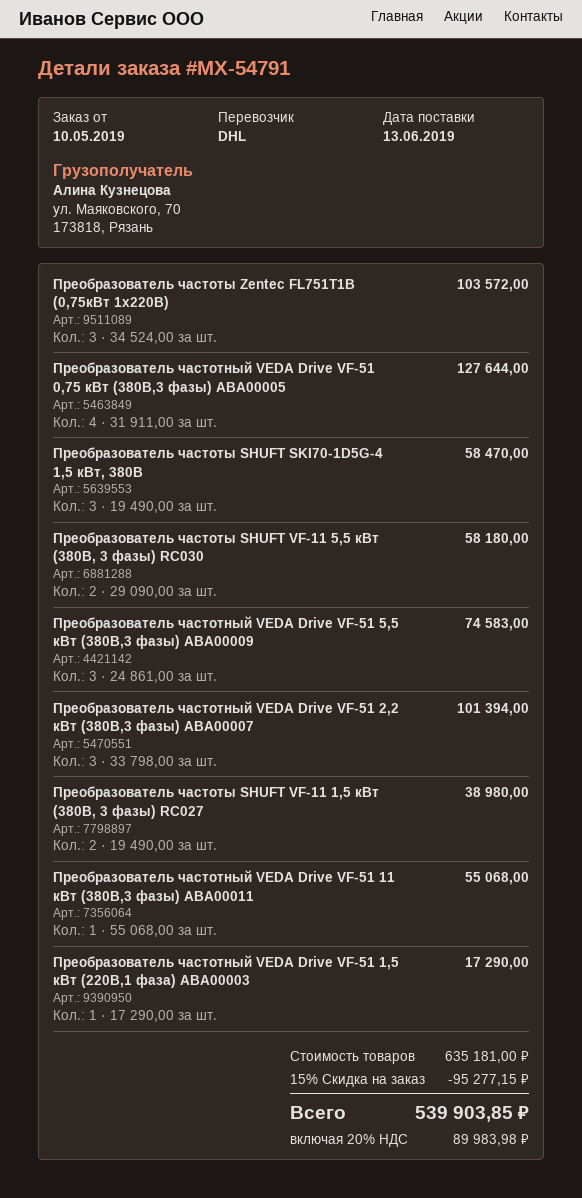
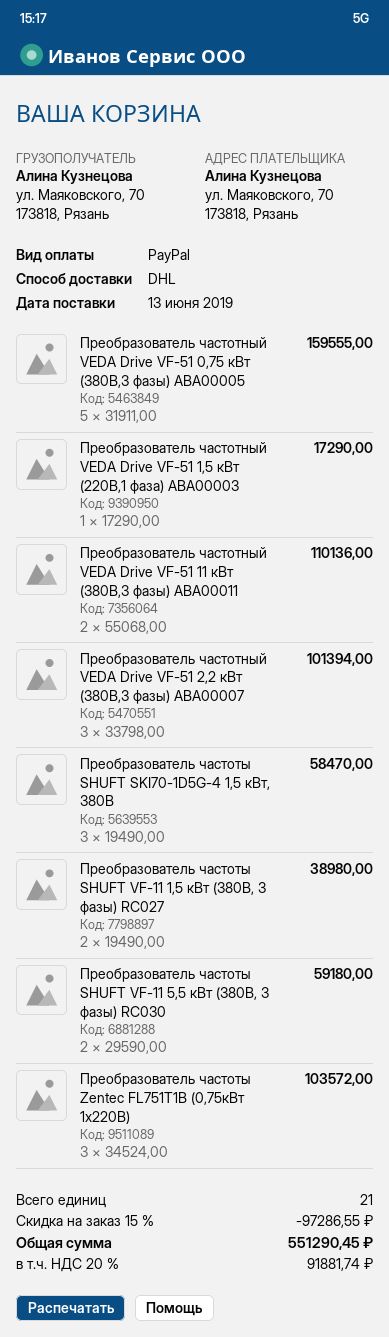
Преобразователь частотный VEDA Drive VF-51 0,75 кВт (380В,3 фазы) ABA00005: 4 x 31911.00 = 127644.00 -> 5 x 31911.00 = 159555.00
Преобразователь частоты SHUFT VF-11 5,5 кВт (380В, 3 фазы) RC030: 2 x 29090.00 = 58180.00 -> 2 x 29590.00 = 59180.00
Преобразователь частотный VEDA Drive VF-51 5,5 кВт (380В,3 фазы) ABA00009: 3 x 24861.00 = 74583.00 -> none
Преобразователь частотный VEDA Drive VF-51 11 кВт (380В,3 фазы) ABA00011: 1 x 55068.00 = 55068.00 -> 2 x 55068.00 = 110136.00
discount: 15% = 95277.15 -> 15% = 97286.55
tax: 20% = 89983.98 -> 20% = 91881.74
total: 539903.85 -> 551290.45

